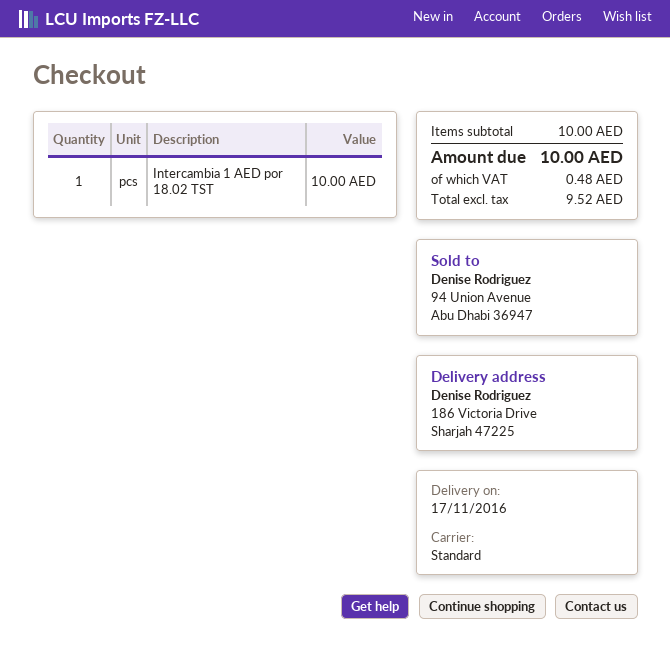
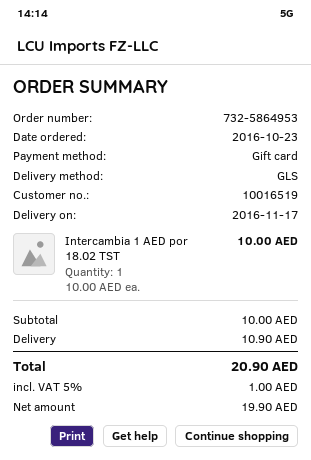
shipping method: standard -> GLS
shipping: none -> 10.90
net: 9.52 -> 19.90
tax: 0.48 -> 1.00
total: 10.00 -> 20.90

